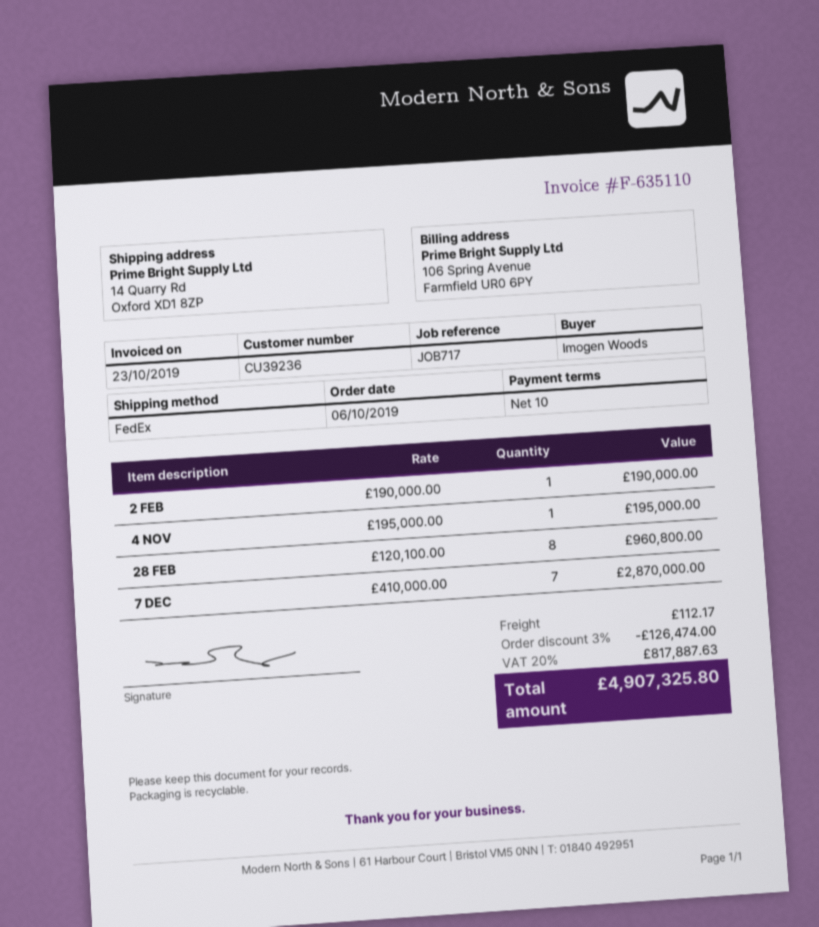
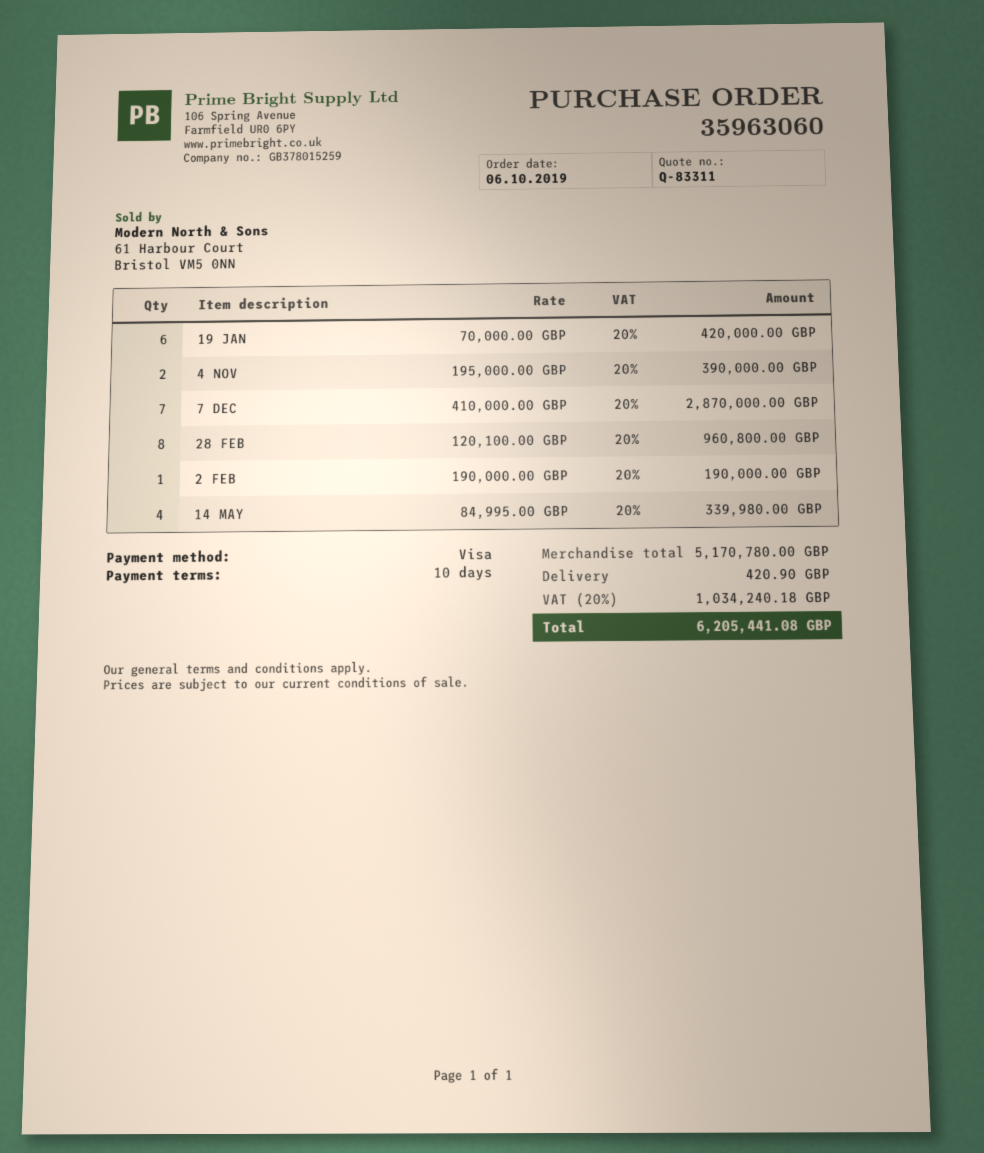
4 NOV: 1 x 195000.00 = 195000.00 -> 2 x 195000.00 = 390000.00
19 JAN: none -> 6 x 70000.00 = 420000.00
14 MAY: none -> 4 x 84995.00 = 339980.00
discount: 3% = 126474.00 -> none
shipping: 112.17 -> 420.90
tax: 20% = 817887.63 -> 20% = 1034240.18
total: 4907325.80 -> 6205441.08

